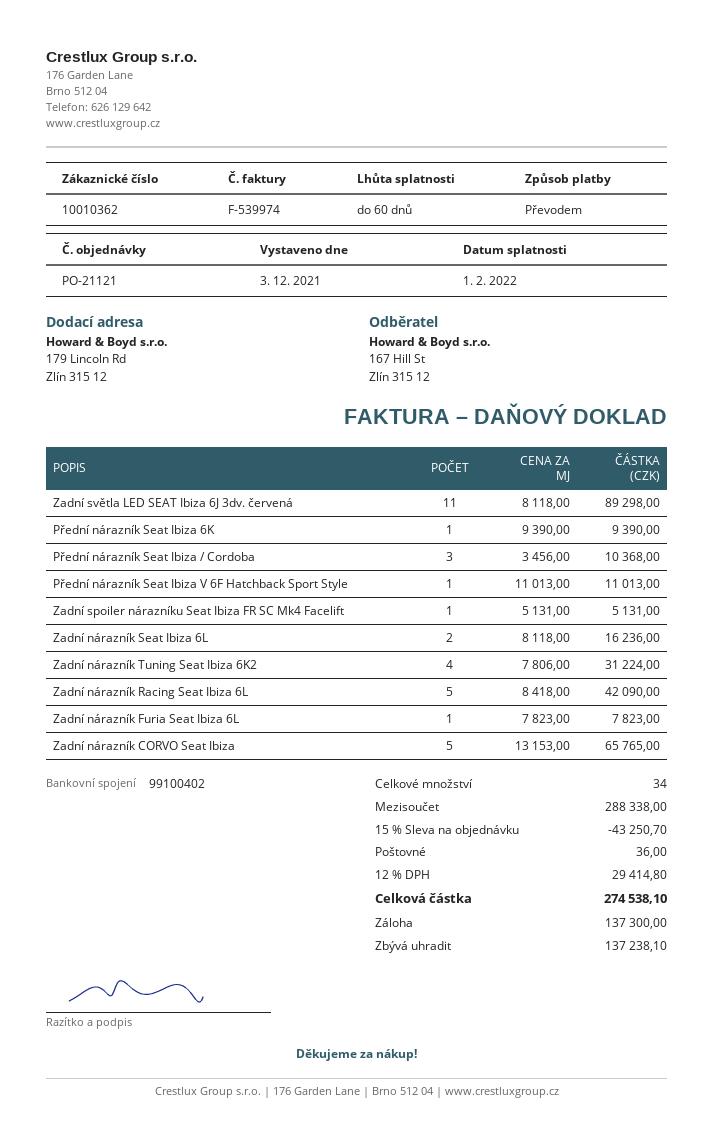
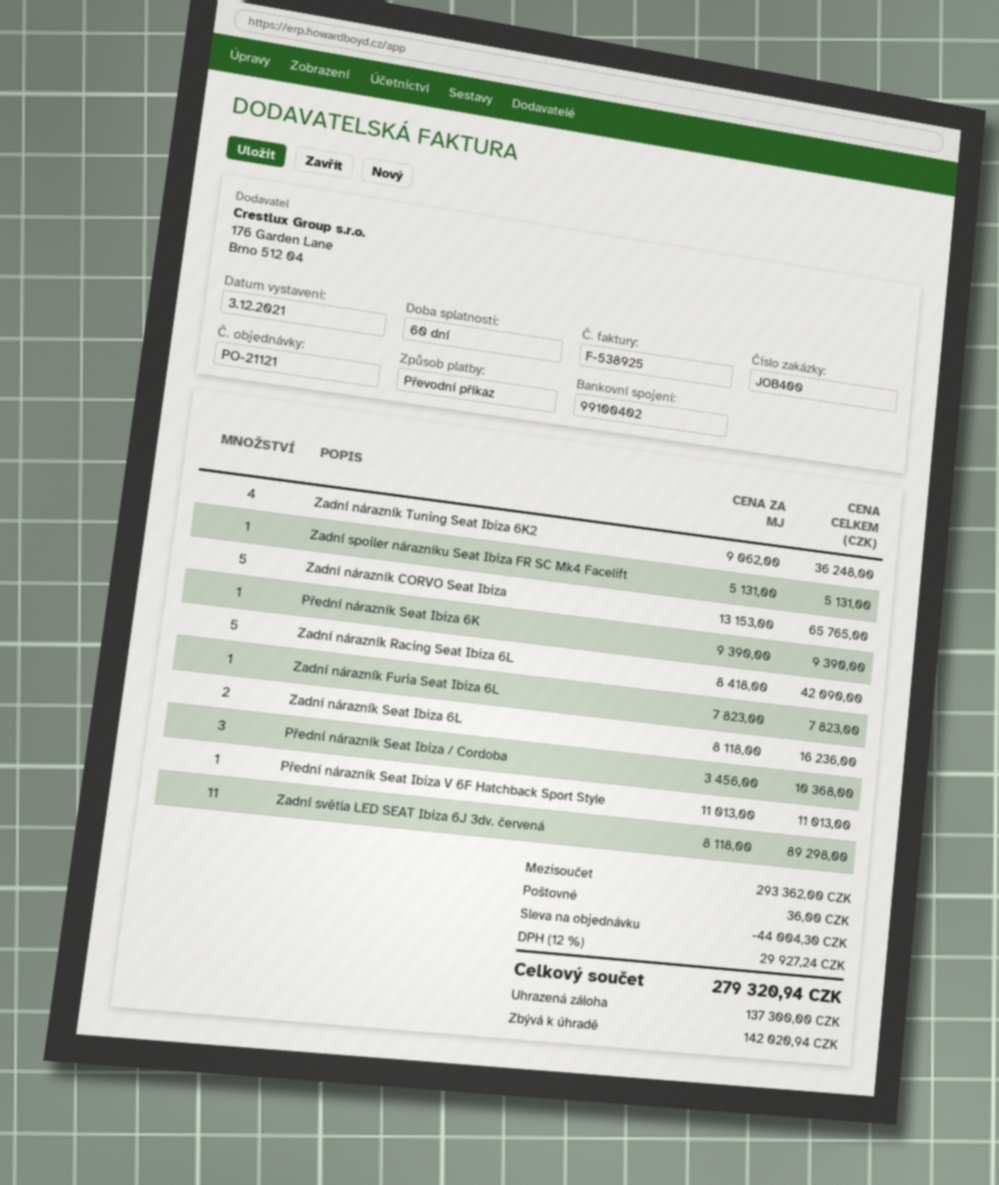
invoice number: F-539974 -> F-538925
Zadní nárazník Tuning Seat Ibiza 6K2: 4 x 7806.00 = 31224.00 -> 4 x 9062.00 = 36248.00
subtotal: 288338.00 -> 293362.00
discount: 43250.70 -> 44004.30
tax: 12% = 29414.80 -> 12% = 29927.24
total: 274538.10 -> 279320.94
balance: 137238.10 -> 142020.94

